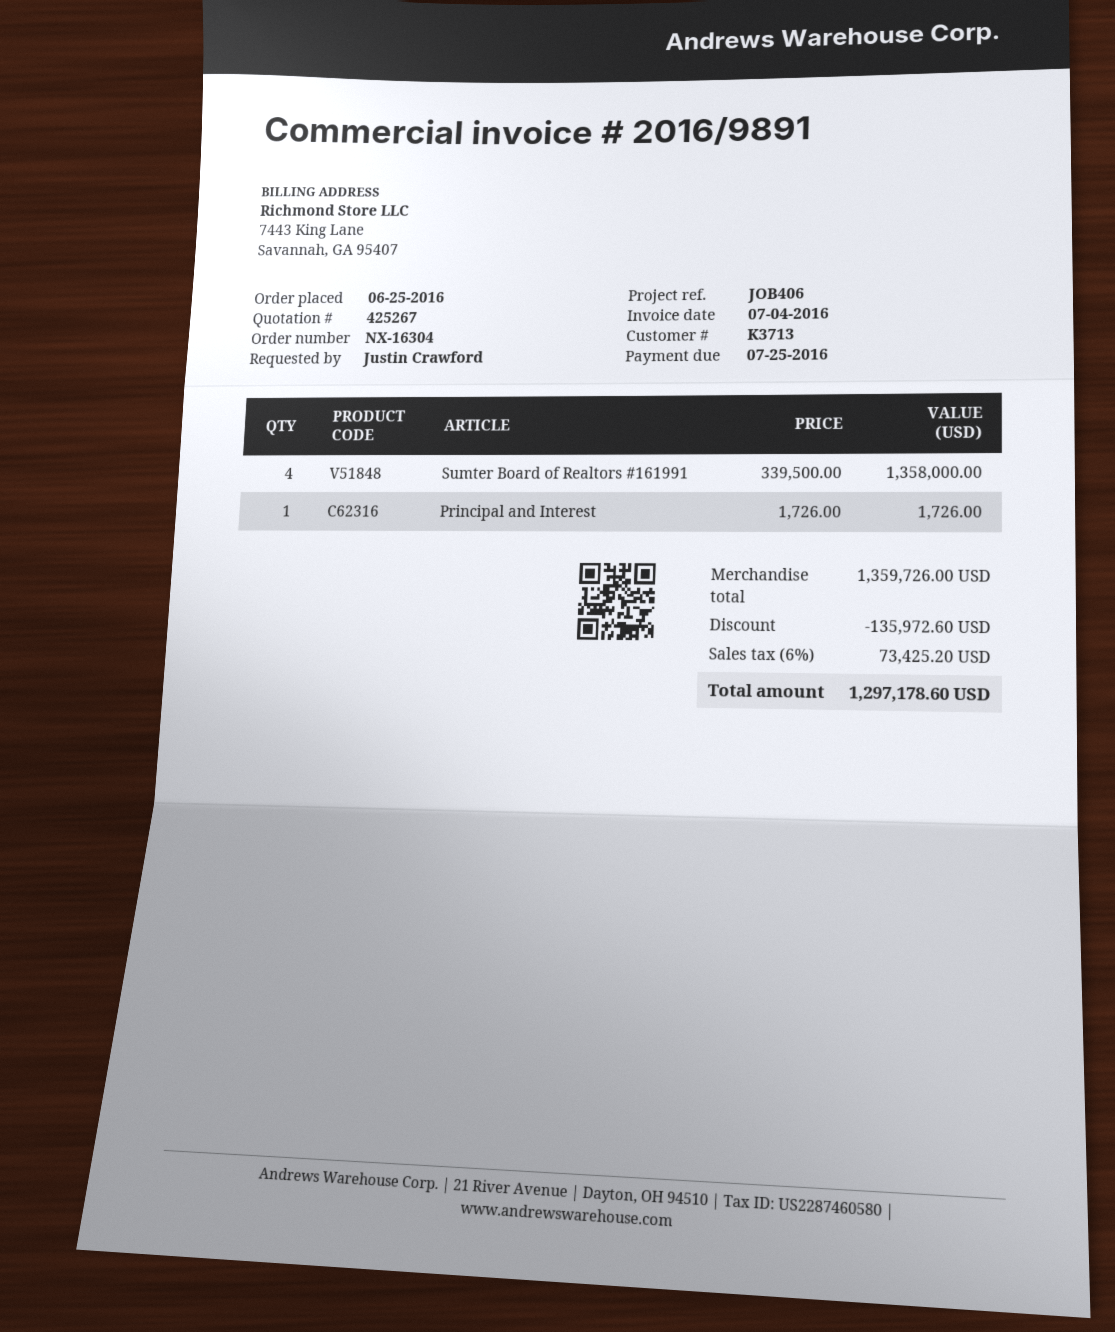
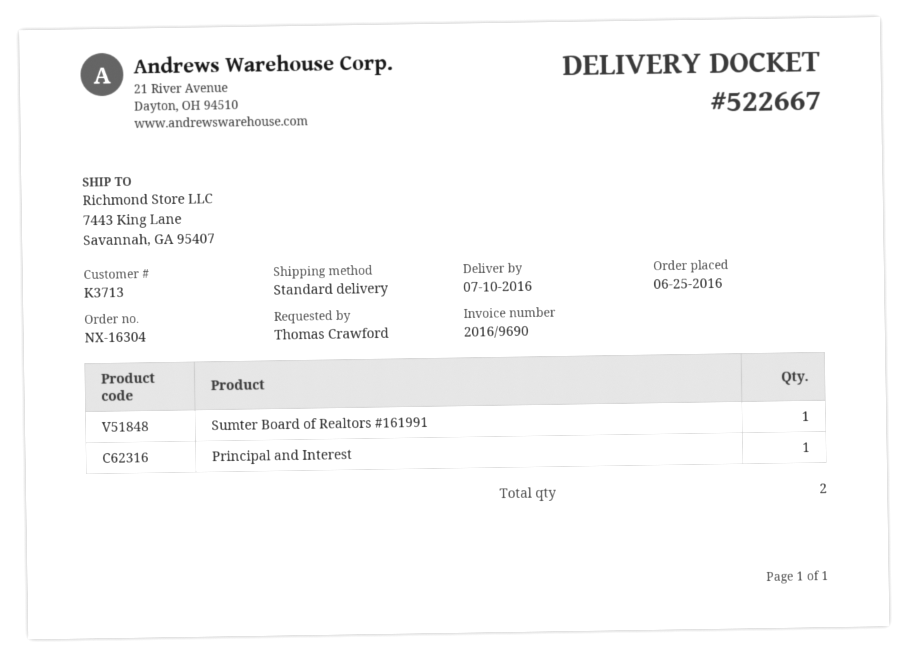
invoice number: 2016/9891 -> 2016/9690
ordered by: Justin Crawford -> Thomas Crawford
Sumter Board of Realtors #161991: 4 -> 1

